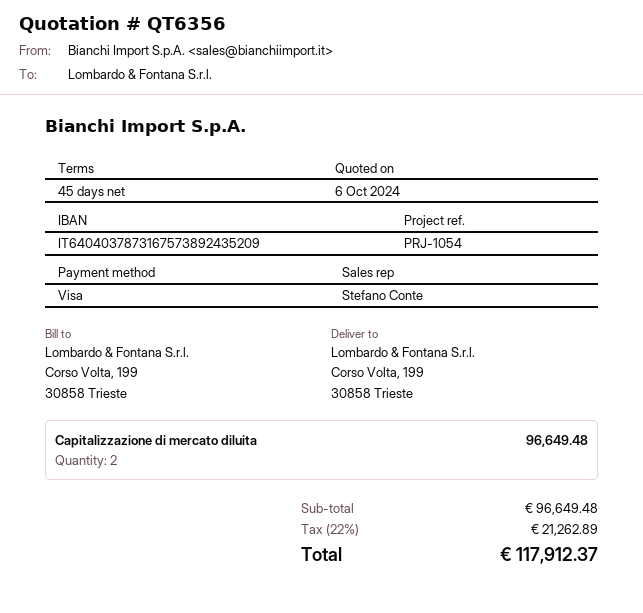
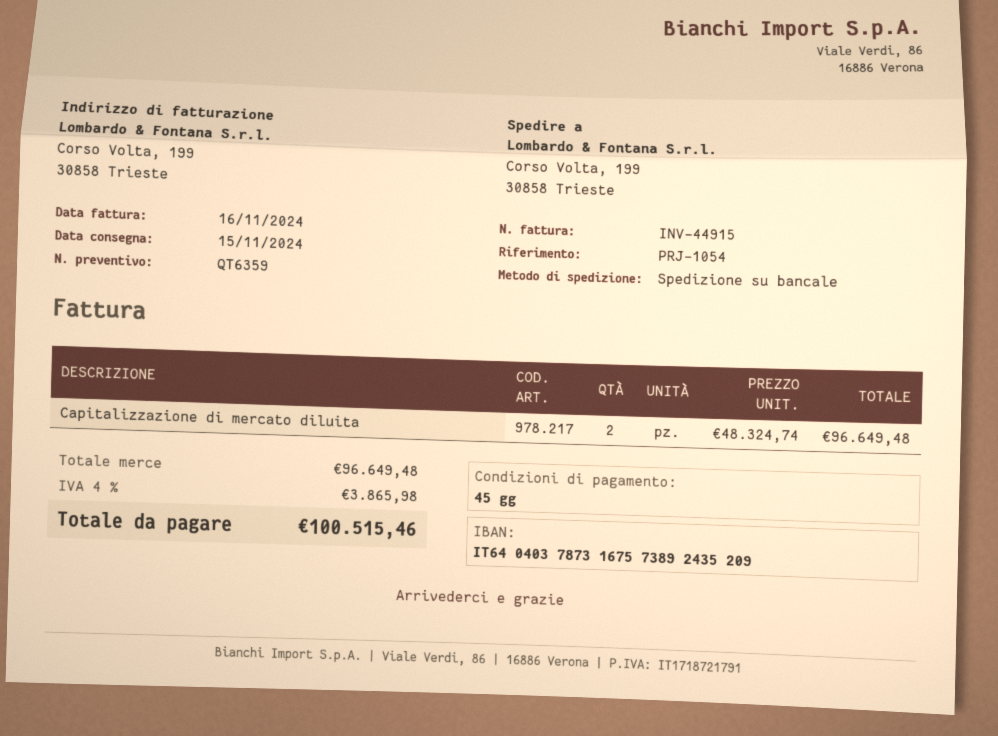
quote number: QT6356 -> QT6359
tax: 22% = 21262.89 -> 4% = 3865.98
total: 117912.37 -> 100515.46

